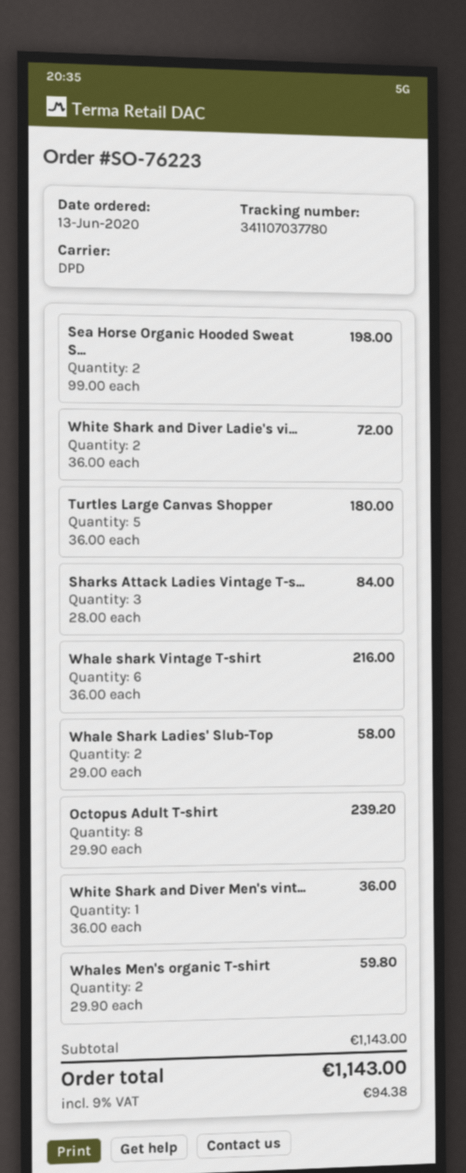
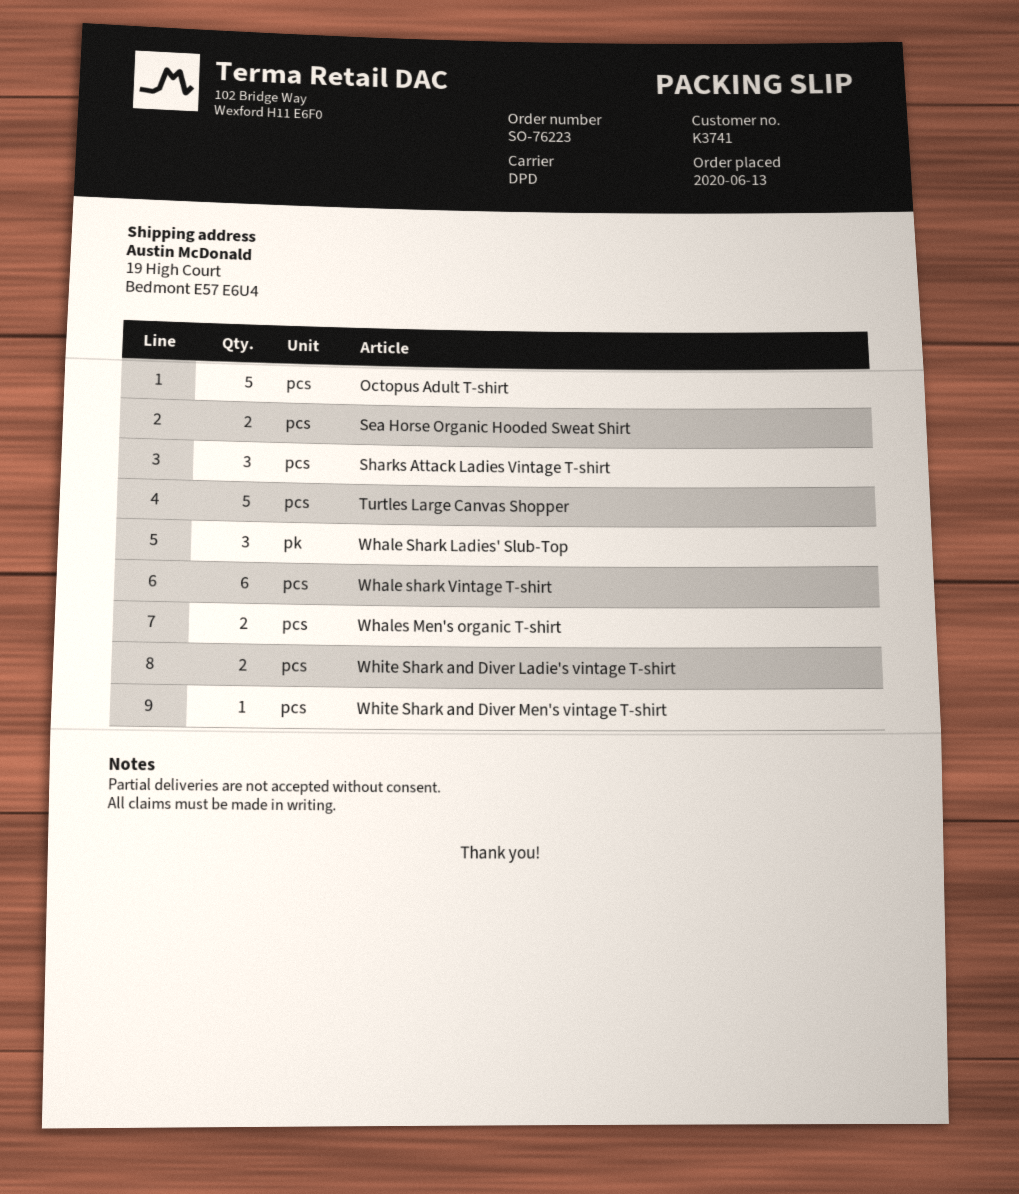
Whale Shark Ladies' Slub-Top: 2 -> 3
Octopus Adult T-shirt: 8 -> 5

